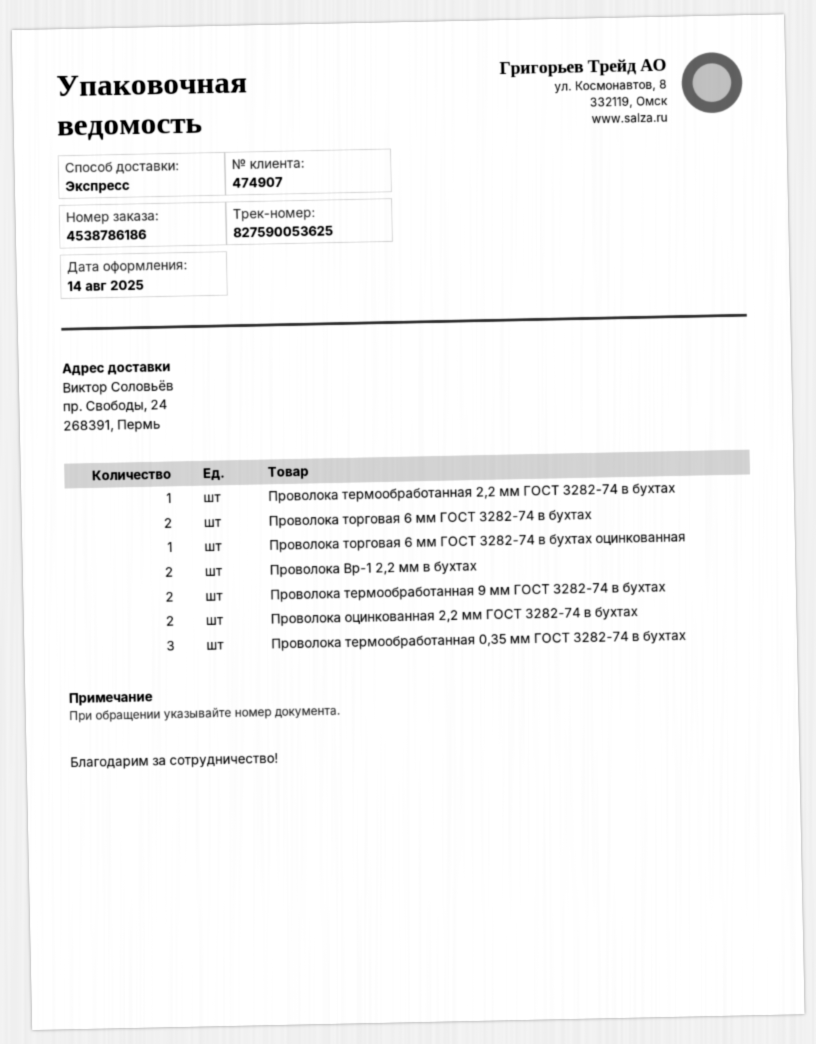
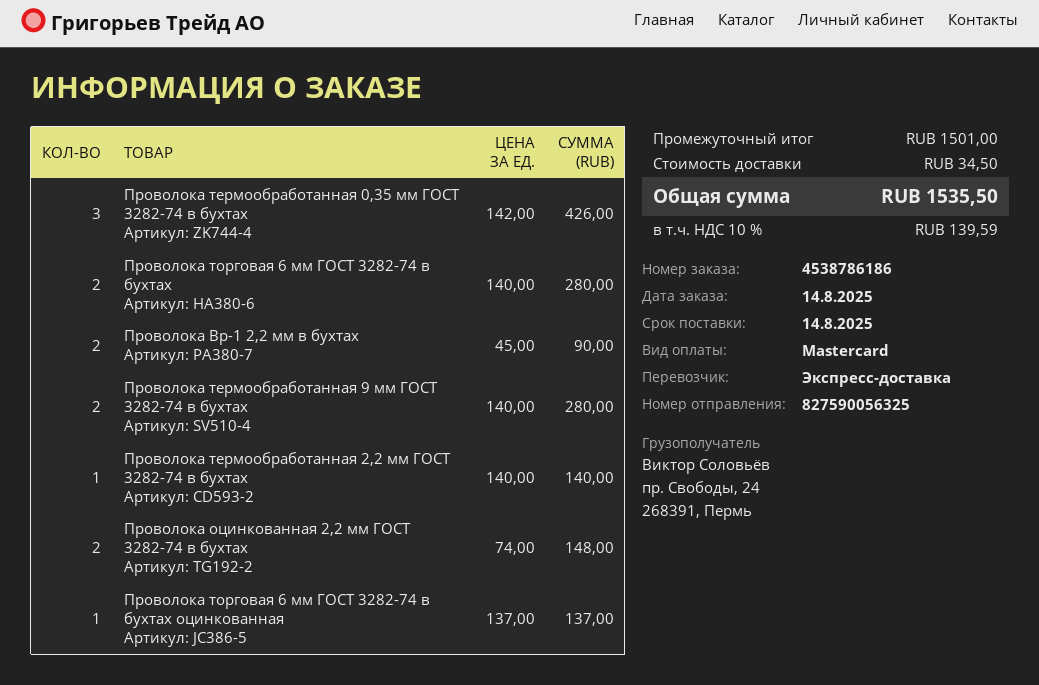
tracking number: 827590053625 -> 827590056325

